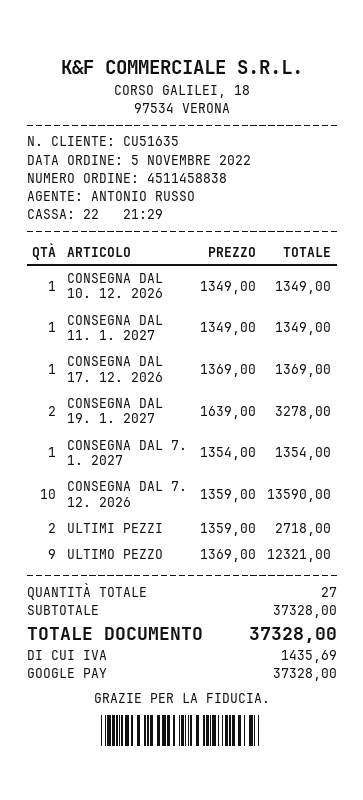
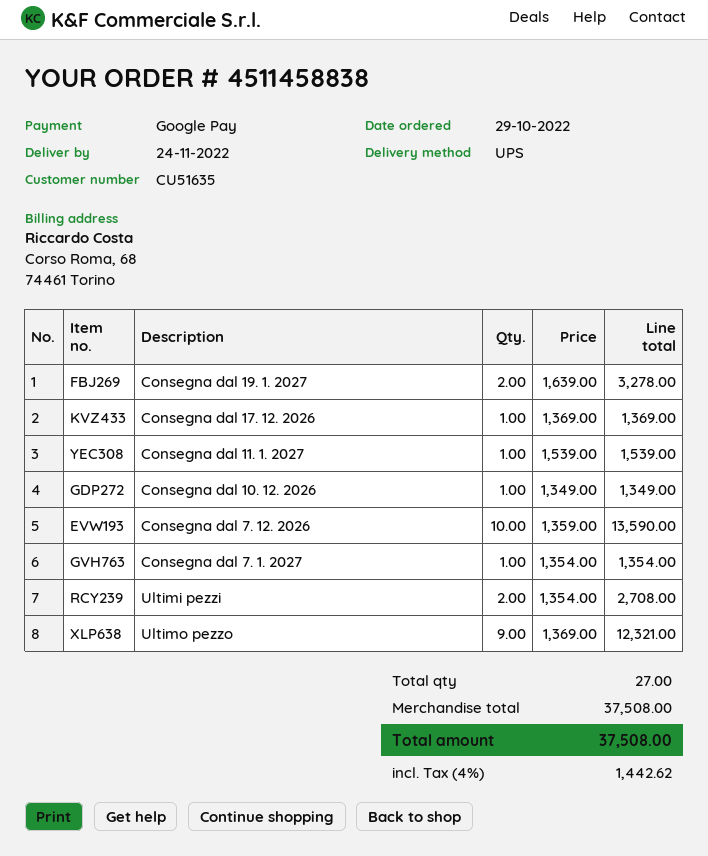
order date: 2022-11-05 -> 2022-10-29
CONSEGNA DAL 11. 1. 2027: 1 x 1349.00 = 1349.00 -> 1 x 1539.00 = 1539.00
ULTIMI PEZZI: 2 x 1359.00 = 2718.00 -> 2 x 1354.00 = 2708.00
subtotal: 37328.00 -> 37508.00
tax: 1435.69 -> 1442.62
total: 37328.00 -> 37508.00

